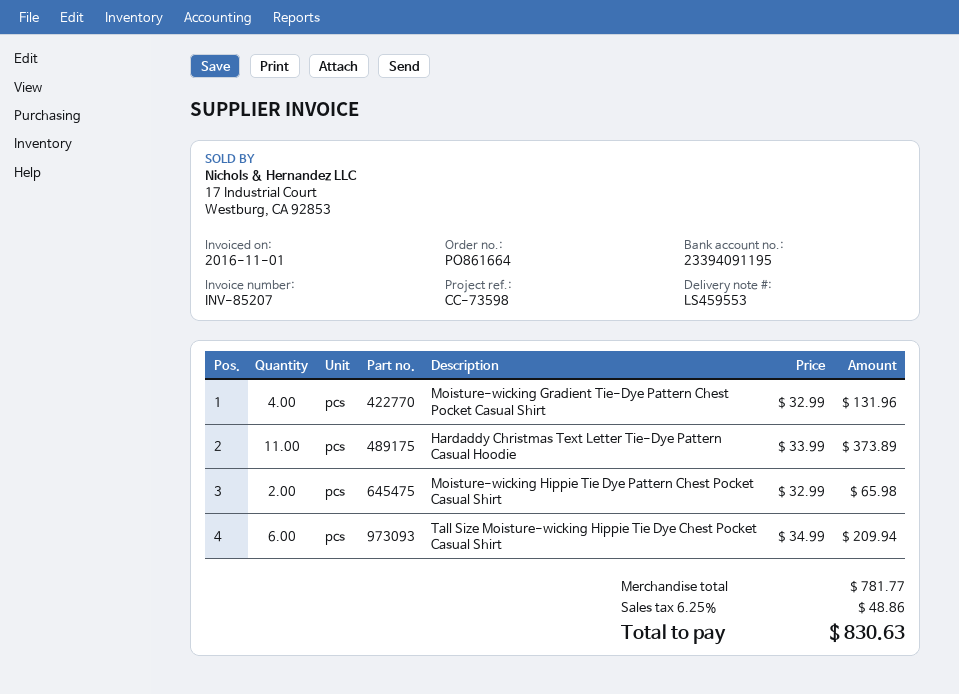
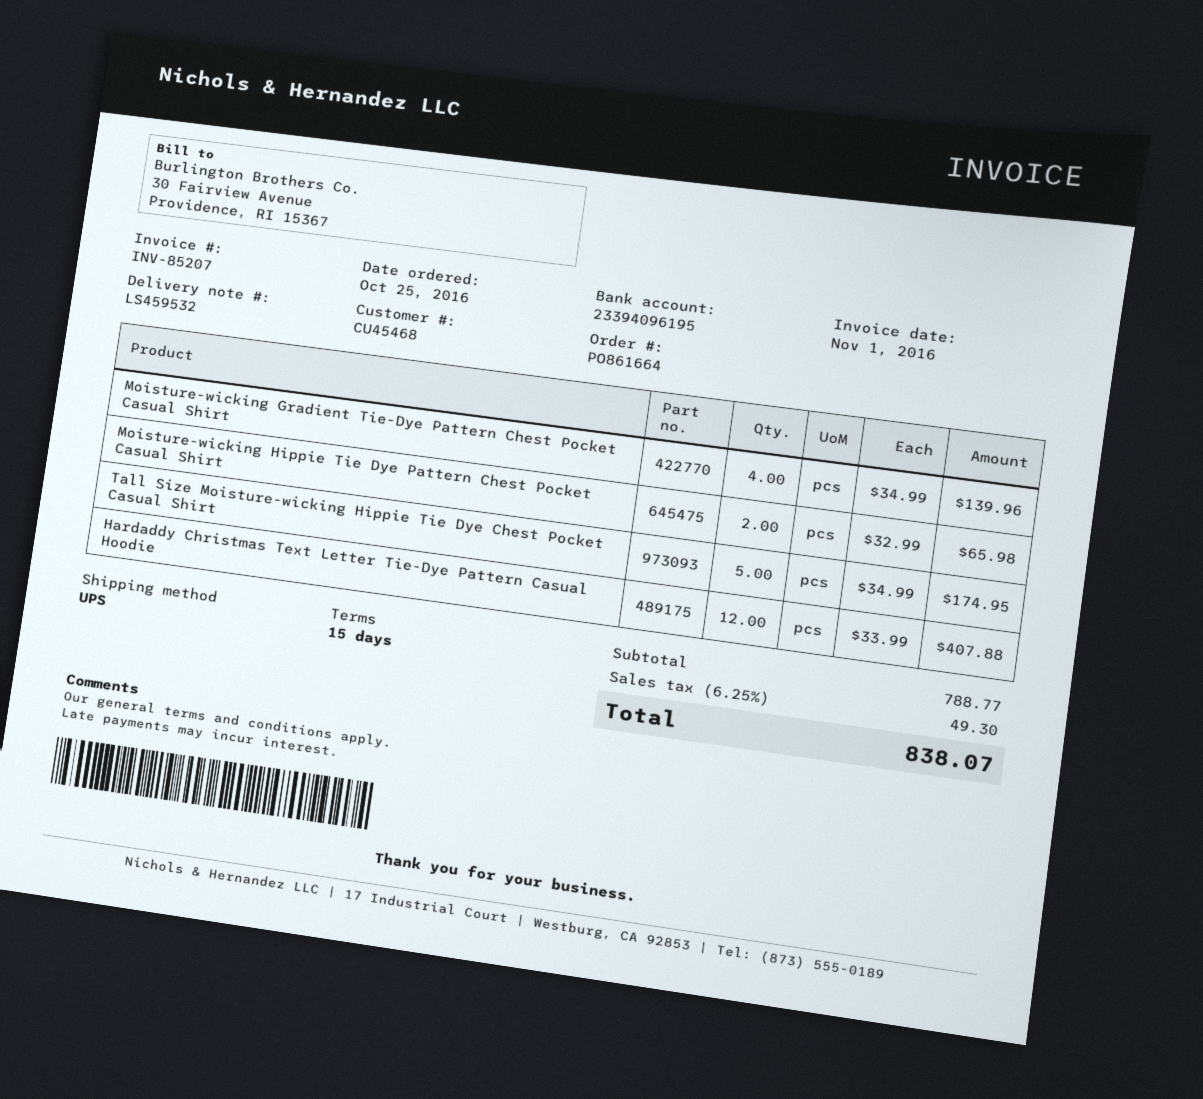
delivery note number: LS459553 -> LS459532
bank account: 23394091195 -> 23394096195
Moisture-wicking Gradient Tie-Dye Pattern Chest Pocket Casual Shirt: 4 x 32.99 = 131.96 -> 4 x 34.99 = 139.96
Hardaddy Christmas Text Letter Tie-Dye Pattern Casual Hoodie: 11 x 33.99 = 373.89 -> 12 x 33.99 = 407.88
Tall Size Moisture-wicking Hippie Tie Dye Chest Pocket Casual Shirt: 6 x 34.99 = 209.94 -> 5 x 34.99 = 174.95
subtotal: 781.77 -> 788.77
tax: 6.25% = 48.86 -> 6.25% = 49.30
total: 830.63 -> 838.07

